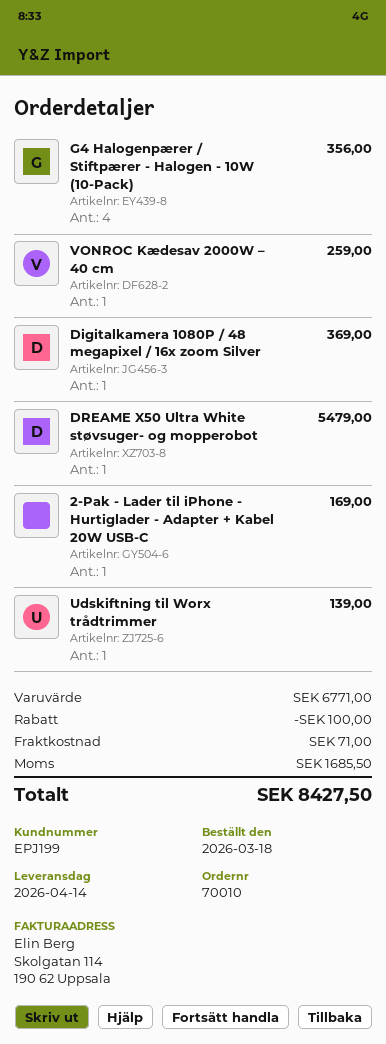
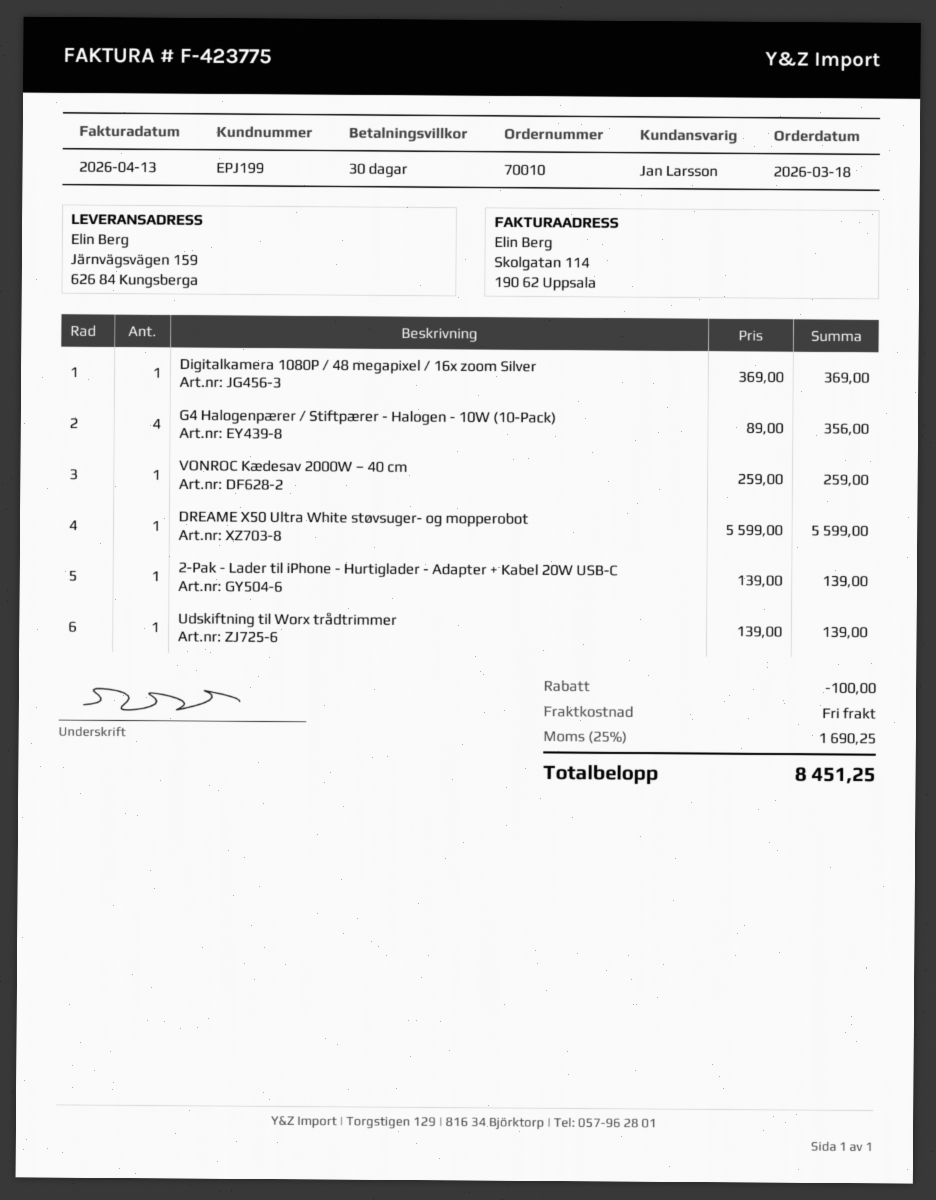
DREAME X50 Ultra White støvsuger- og mopperobot: 1 for 5479.00 -> 1 for 5599.00
2-Pak - Lader til iPhone - Hurtiglader - Adapter + Kabel 20W USB-C: 1 for 169.00 -> 1 for 139.00
shipping: 71.00 -> 0.00
tax: 1685.50 -> 1690.25
total: 8427.50 -> 8451.25

